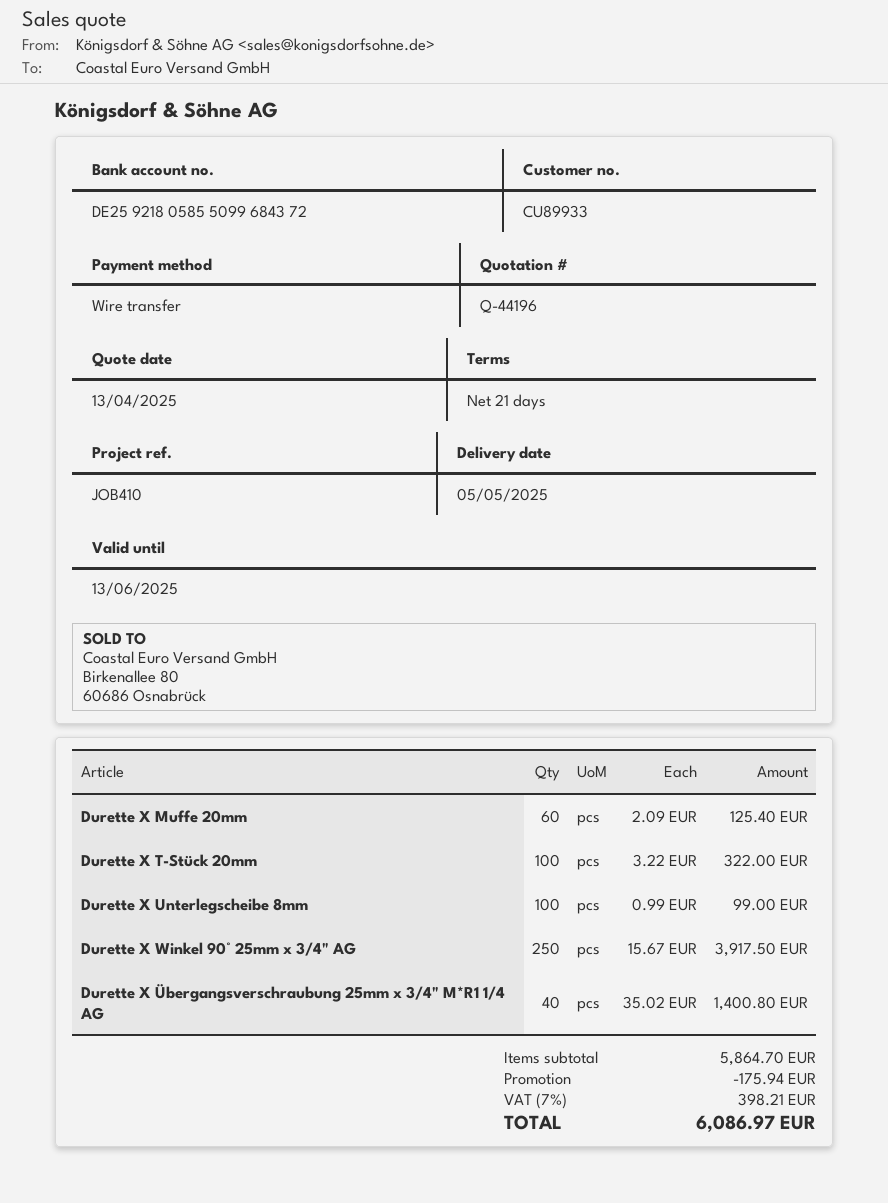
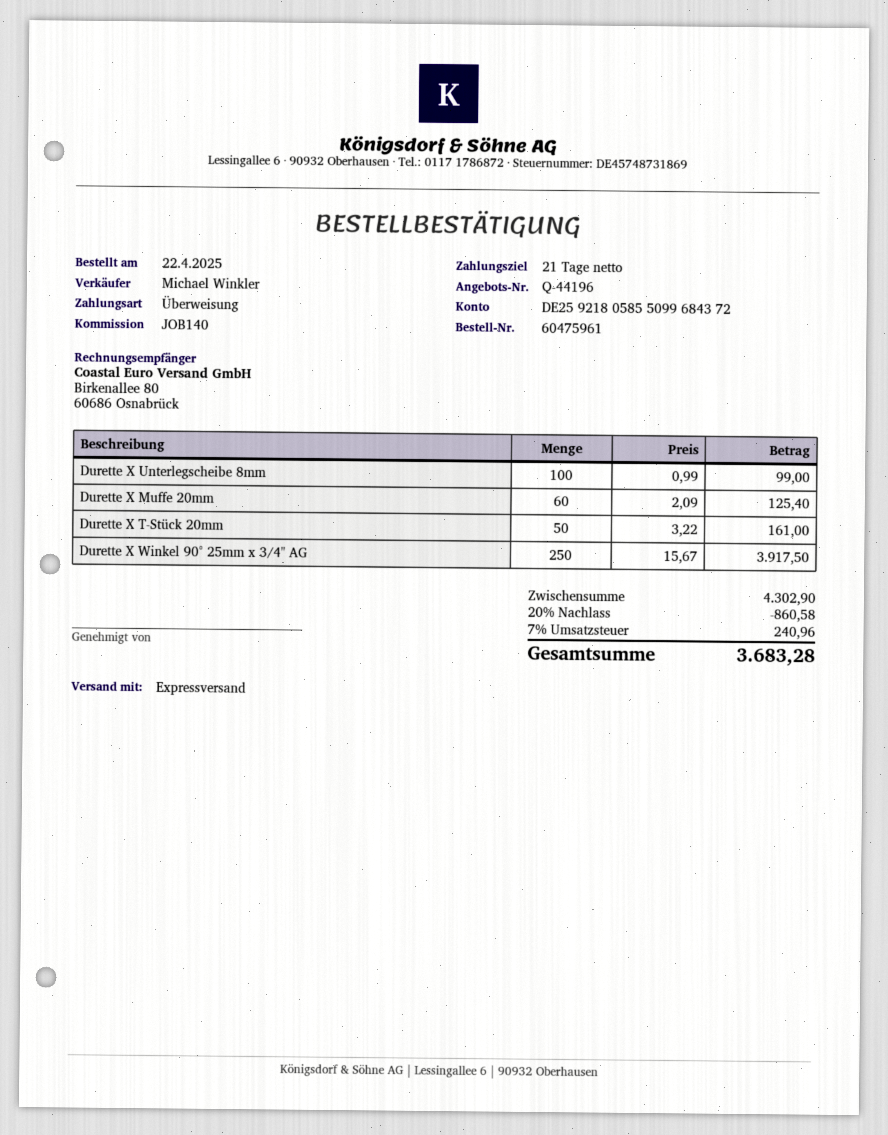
reference: JOB410 -> JOB140
Durette X T-Stück 20mm: 100 x 3.22 = 322.00 -> 50 x 3.22 = 161.00
Durette X Übergangsverschraubung 25mm x 3/4" M*R1 1/4 AG: 40 x 35.02 = 1400.80 -> none
subtotal: 5864.70 -> 4302.90
discount: 175.94 -> 860.58
tax: 7% = 398.21 -> 7% = 240.96
total: 6086.97 -> 3683.28

